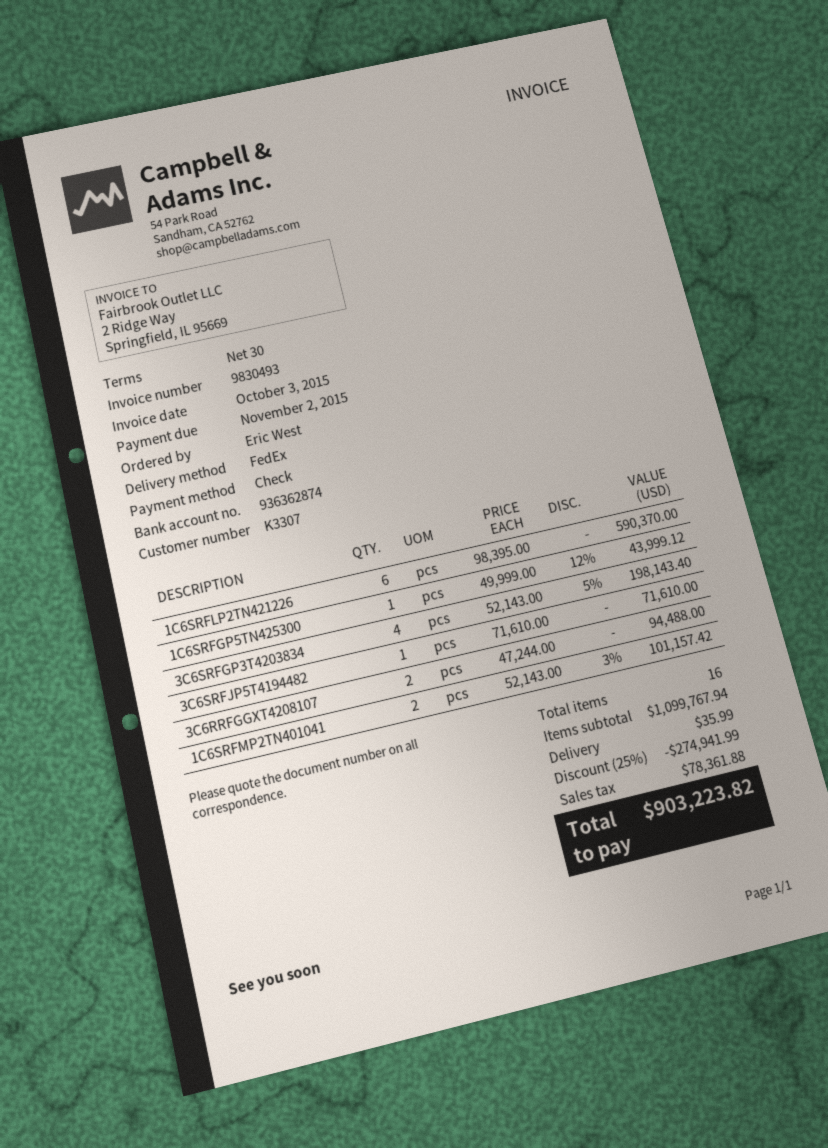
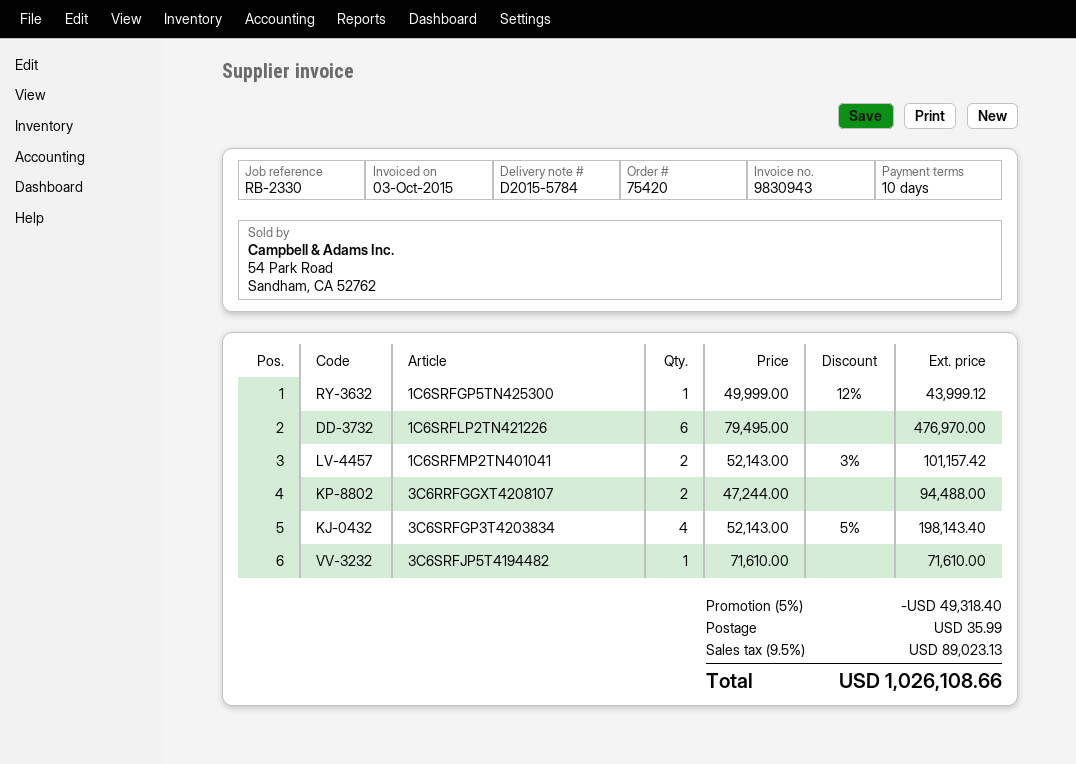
invoice number: 9830493 -> 9830943
payment terms: 30 days -> 10 days
1C6SRFLP2TN421226: 6 x 98395.00 = 590370.00 -> 6 x 79495.00 = 476970.00
discount: 25% = 274941.99 -> 5% = 49318.40
tax: 78361.88 -> 89023.13
total: 903223.82 -> 1026108.66

